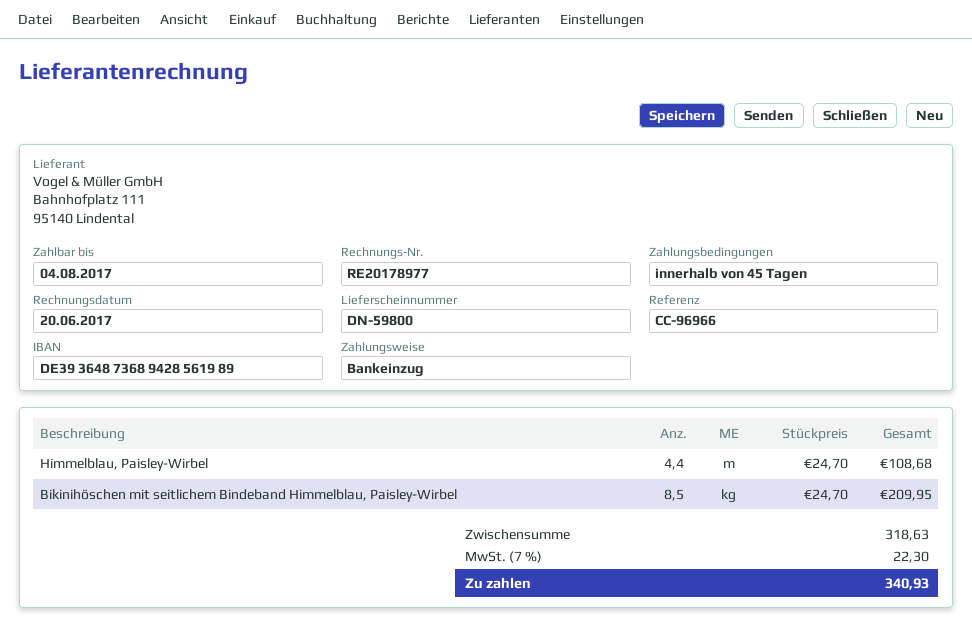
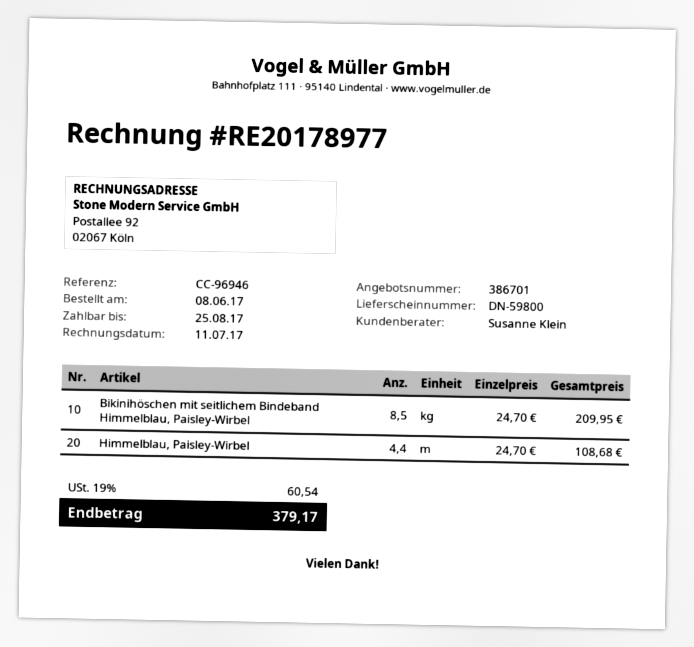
invoice date: 2017-06-20 -> 2017-07-11
due date: 2017-08-04 -> 2017-08-25
reference: CC-96966 -> CC-96946
tax: 7% = 22.30 -> 19% = 60.54
total: 340.93 -> 379.17

